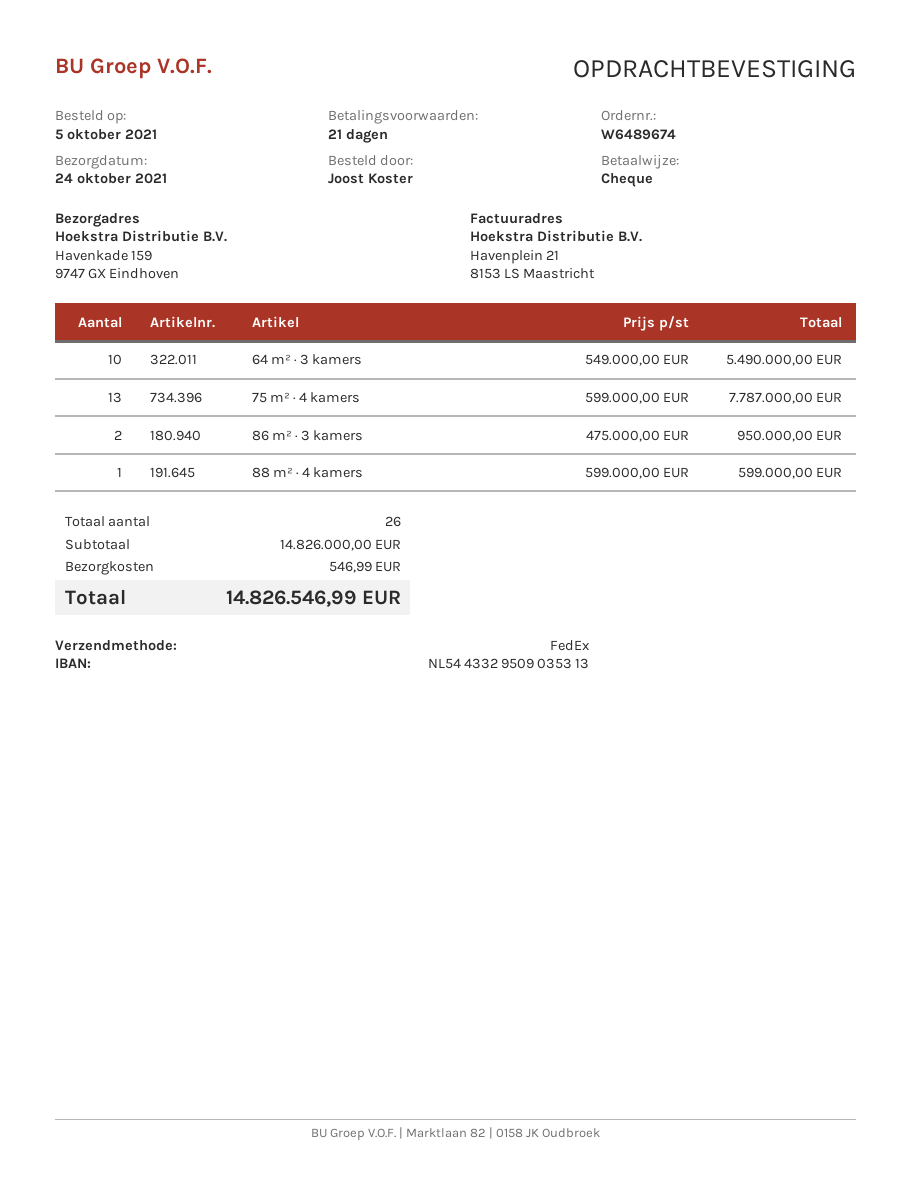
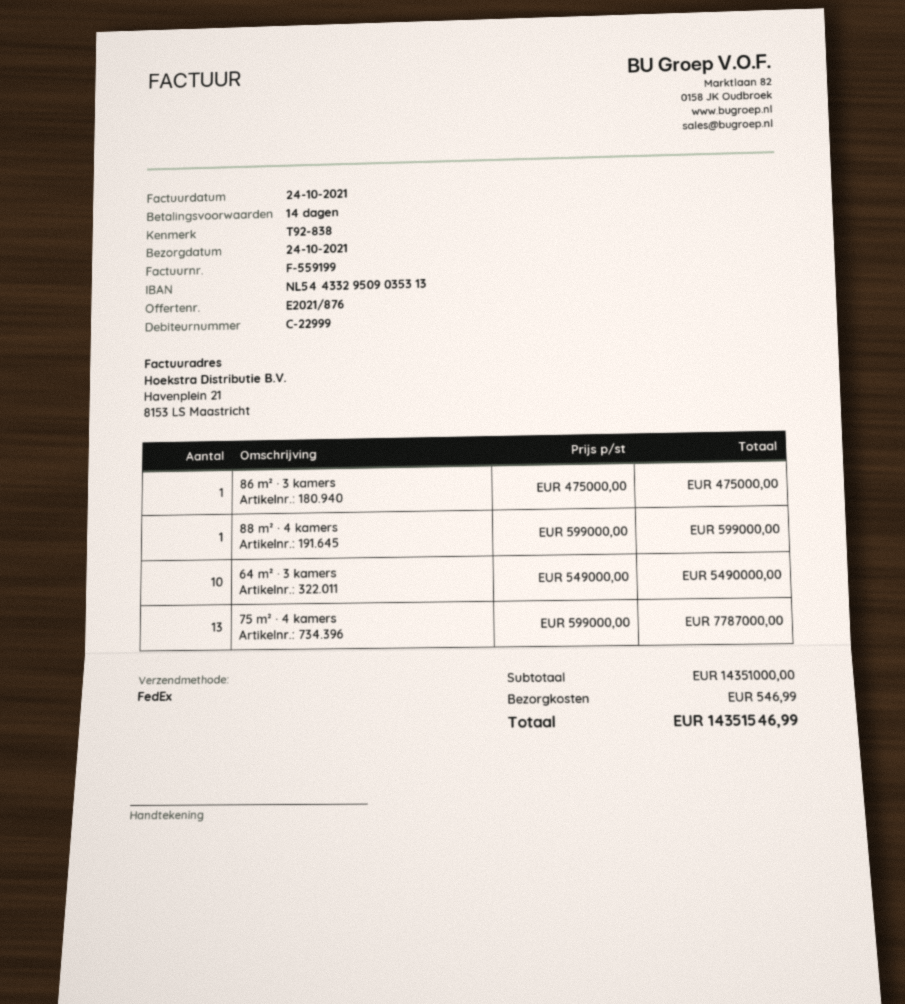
payment terms: 21 days -> 14 days
86 m² · 3 kamers: 2 x 475000.00 = 950000.00 -> 1 x 475000.00 = 475000.00
subtotal: 14826000.00 -> 14351000.00
total: 14826546.99 -> 14351546.99

